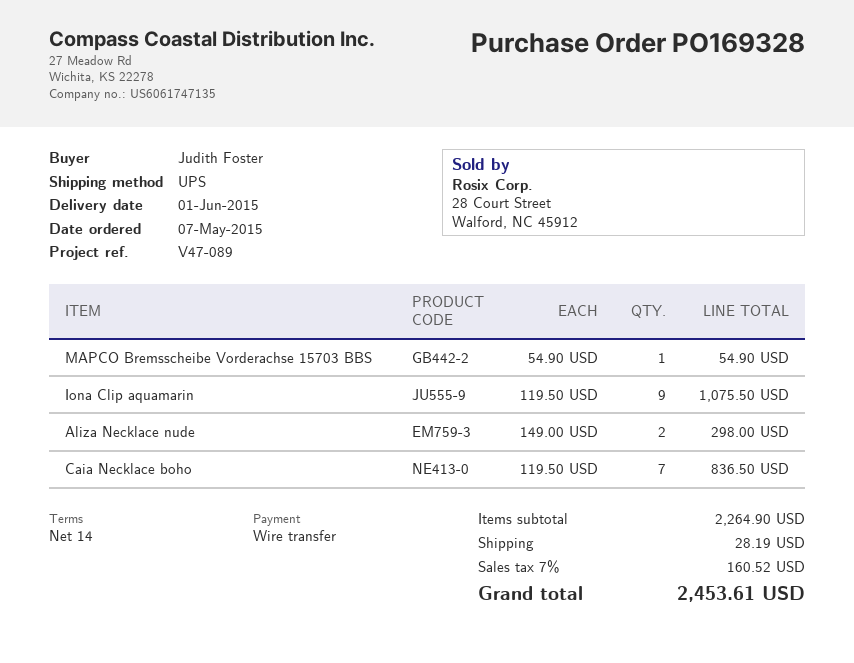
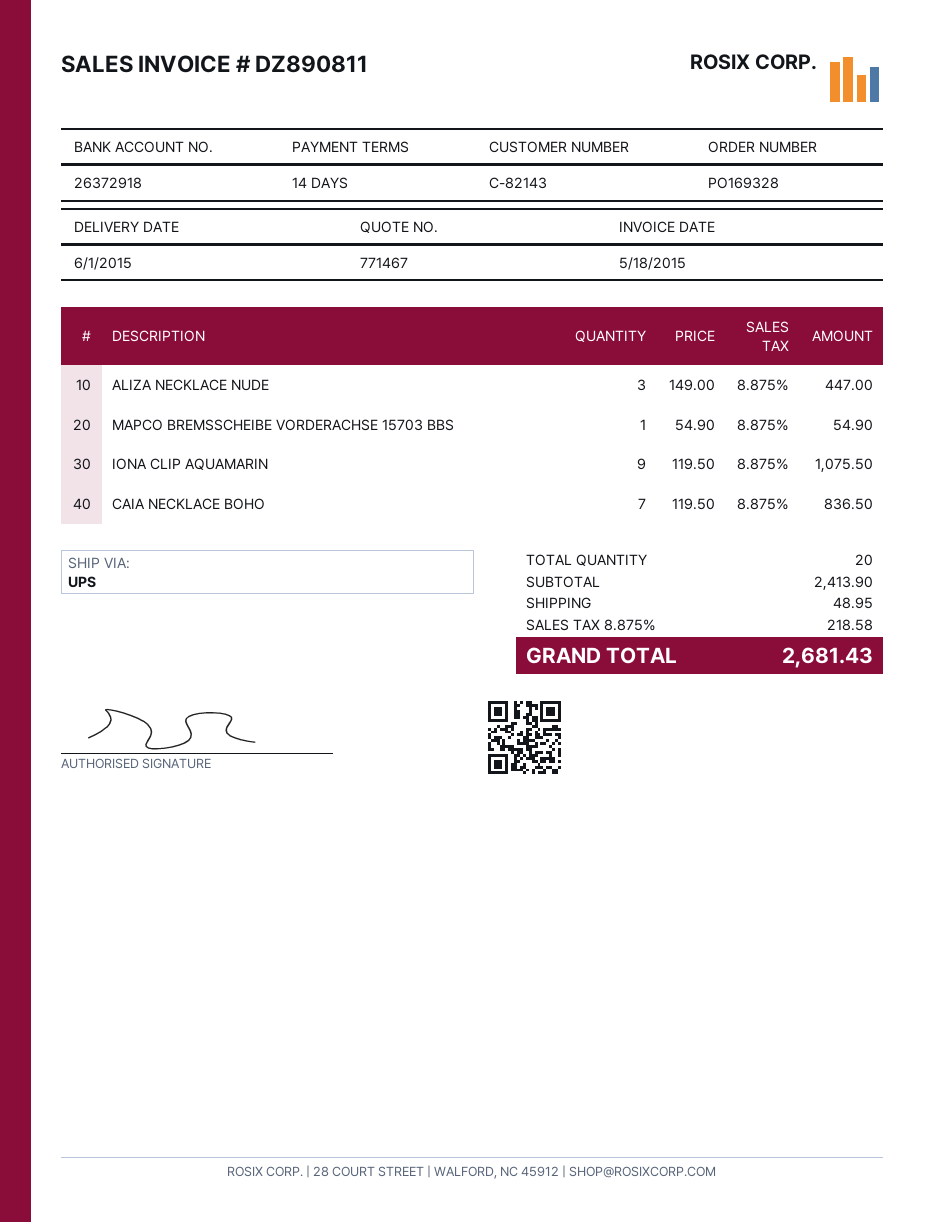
Aliza Necklace nude: 2 x 149.00 = 298.00 -> 3 x 149.00 = 447.00
subtotal: 2264.90 -> 2413.90
shipping: 28.19 -> 48.95
tax: 7% = 160.52 -> 8.875% = 218.58
total: 2453.61 -> 2681.43

